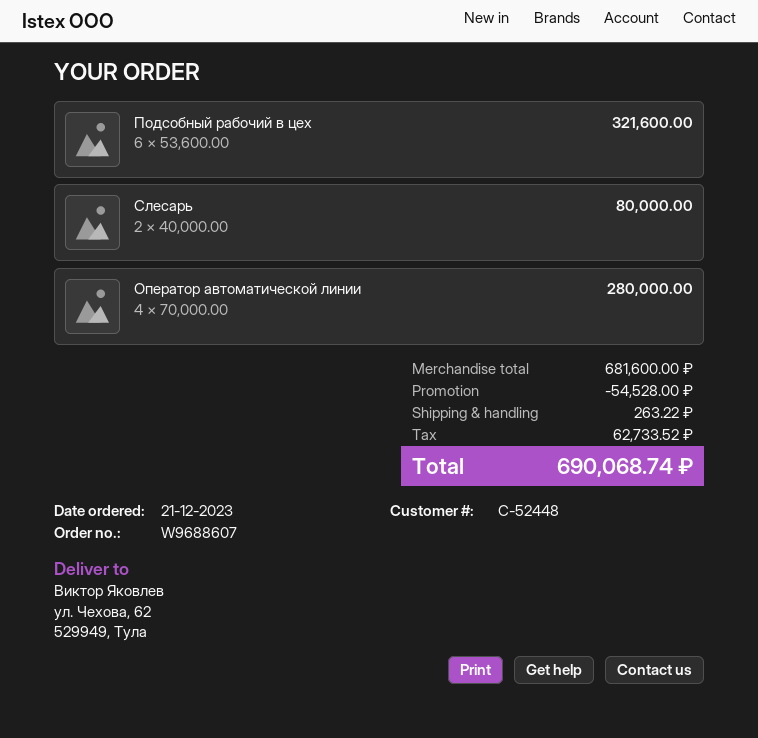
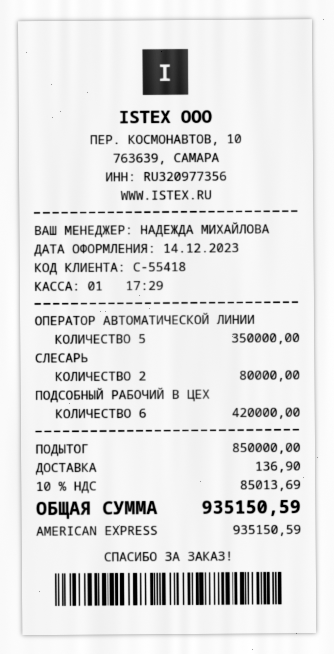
order date: 2023-12-21 -> 2023-12-14
customer number: C-52448 -> C-55418
Подсобный рабочий в цех: 6 for 321600.00 -> 6 for 420000.00
Оператор автоматической линии: 4 for 280000.00 -> 5 for 350000.00
subtotal: 681600.00 -> 850000.00
discount: 54528.00 -> none
shipping: 263.22 -> 136.90
tax: 62733.52 -> 85013.69
total: 690068.74 -> 935150.59

